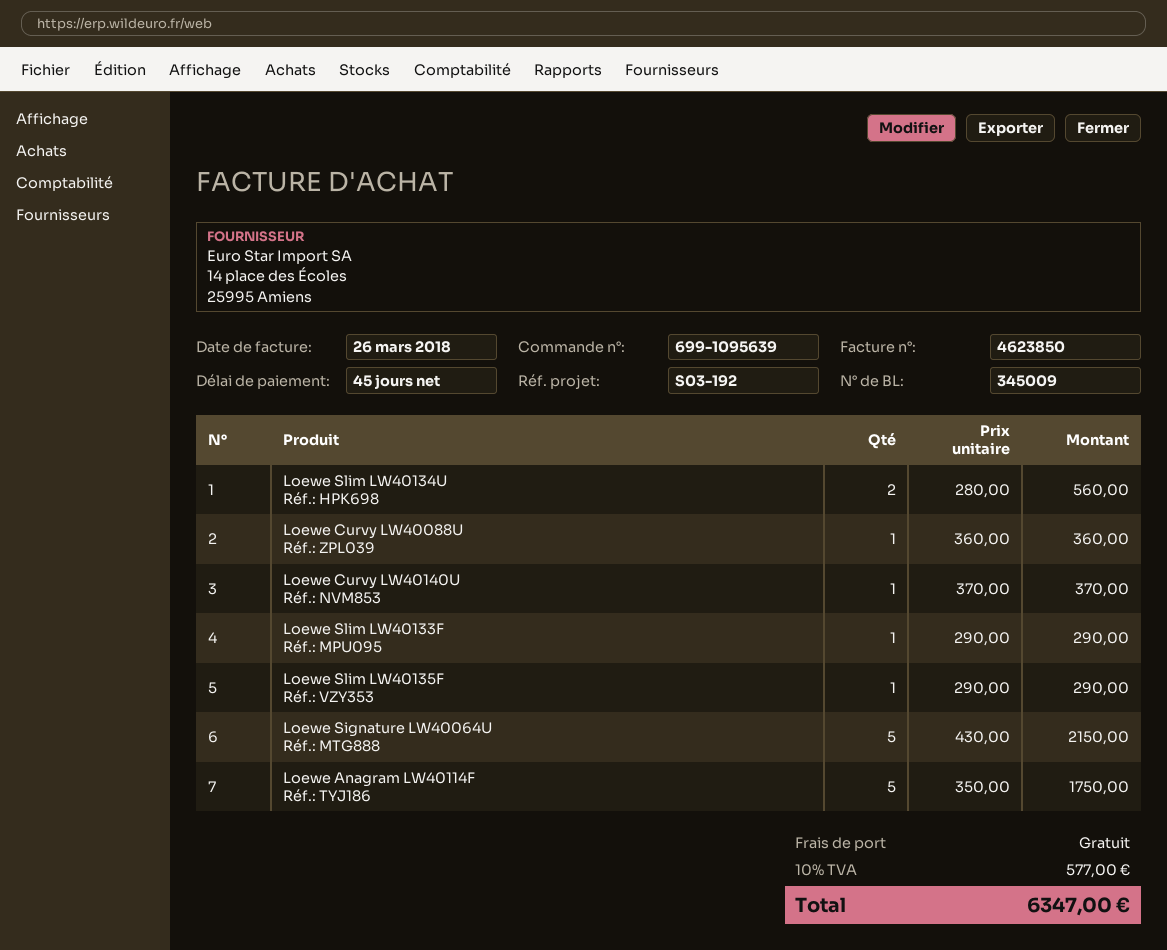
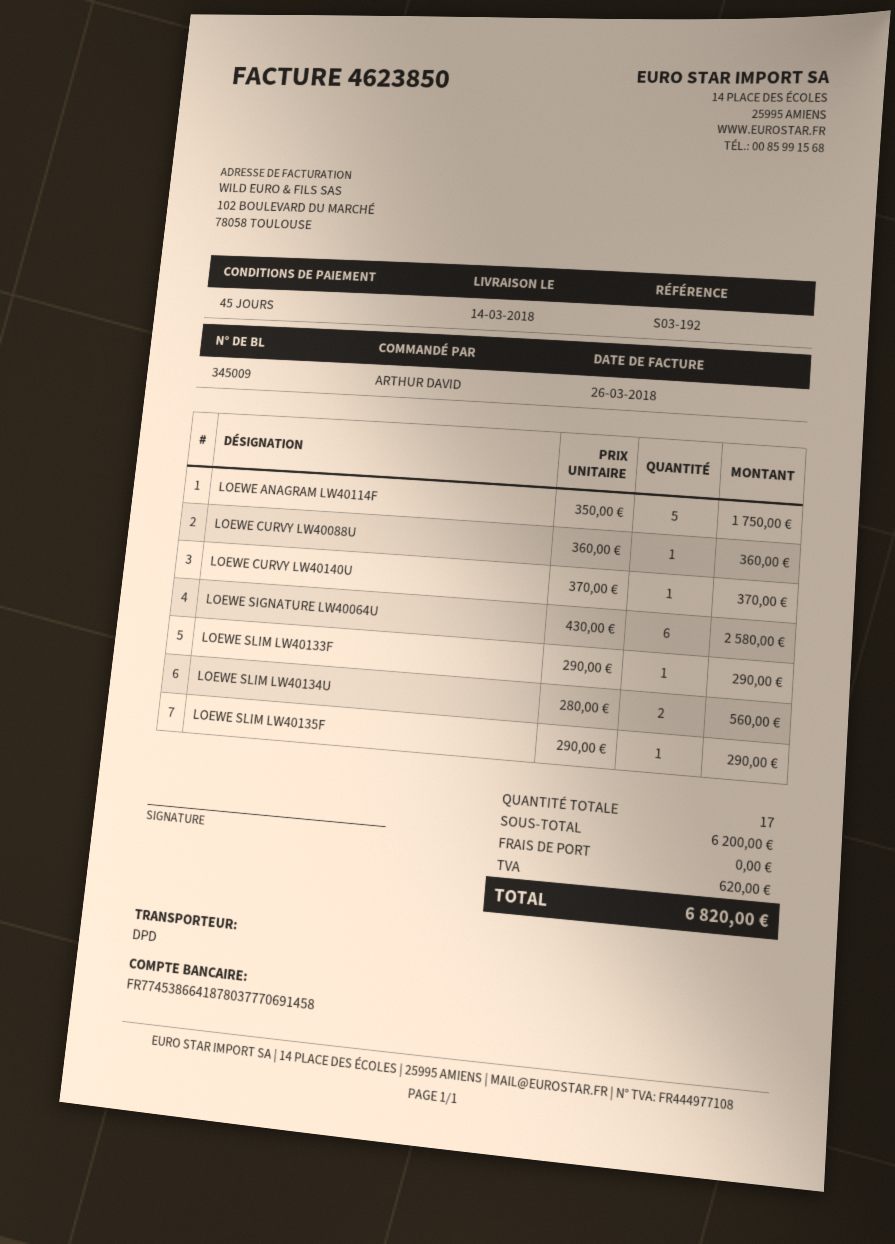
Loewe Signature LW40064U: 5 x 430.00 = 2150.00 -> 6 x 430.00 = 2580.00
tax: 577.00 -> 620.00
total: 6347.00 -> 6820.00

